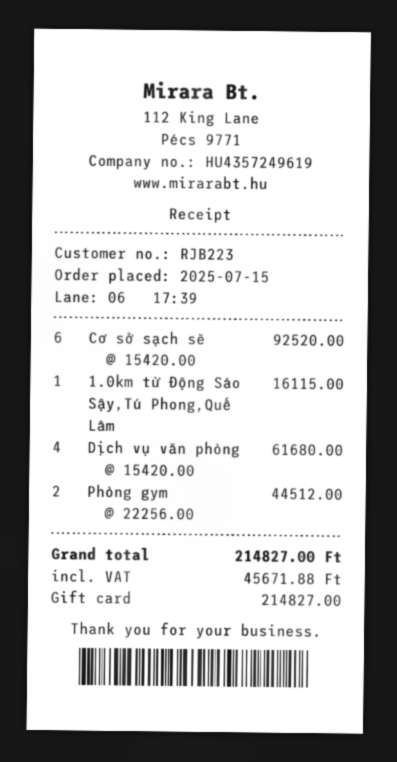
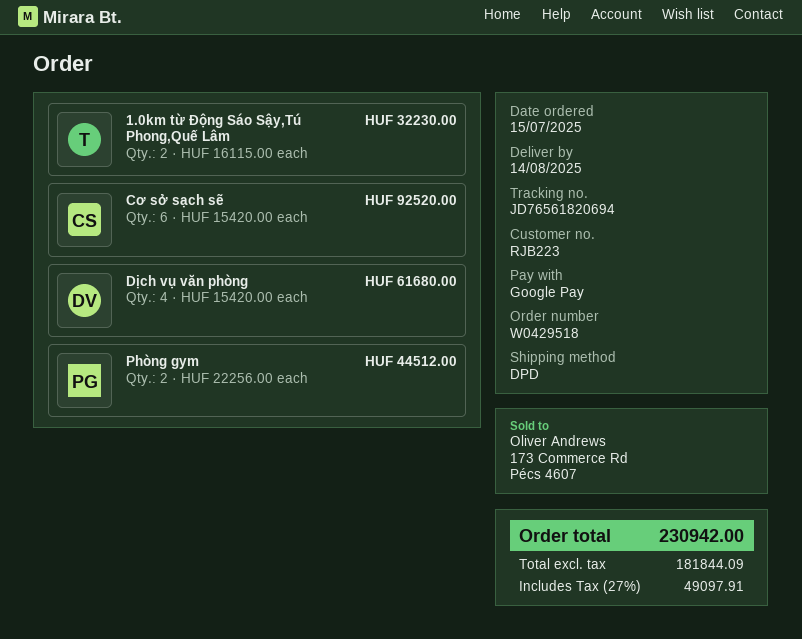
payment method: gift card -> Google Pay
1.0km từ Động Sáo Sậy,Tú Phong,Quế Lâm: 1 x 16115.00 = 16115.00 -> 2 x 16115.00 = 32230.00
tax: 45671.88 -> 49097.91
total: 214827.00 -> 230942.00

